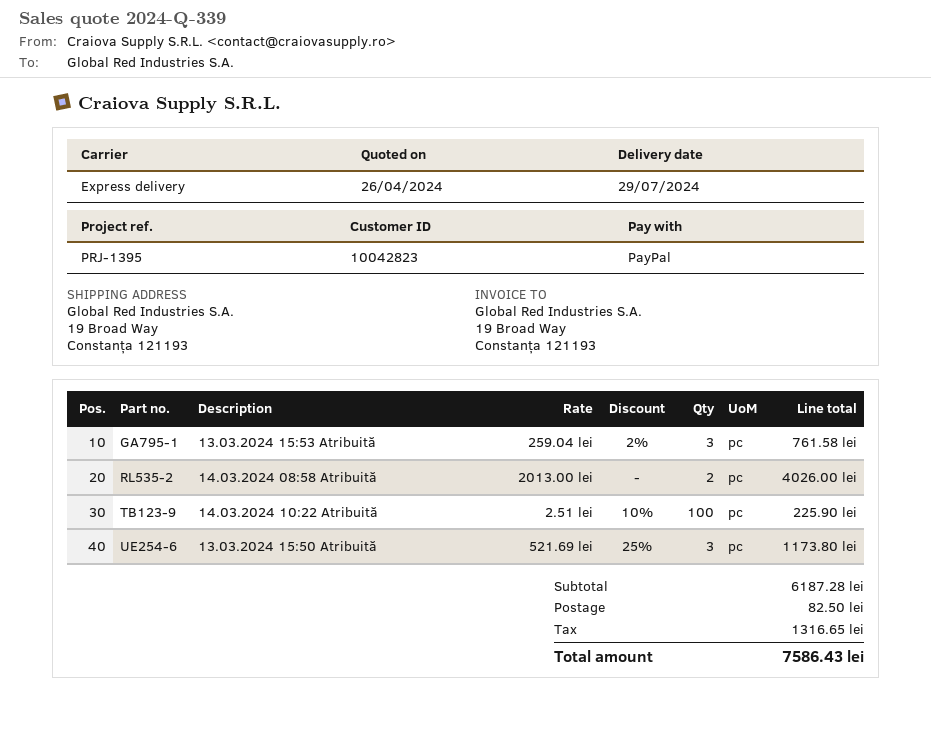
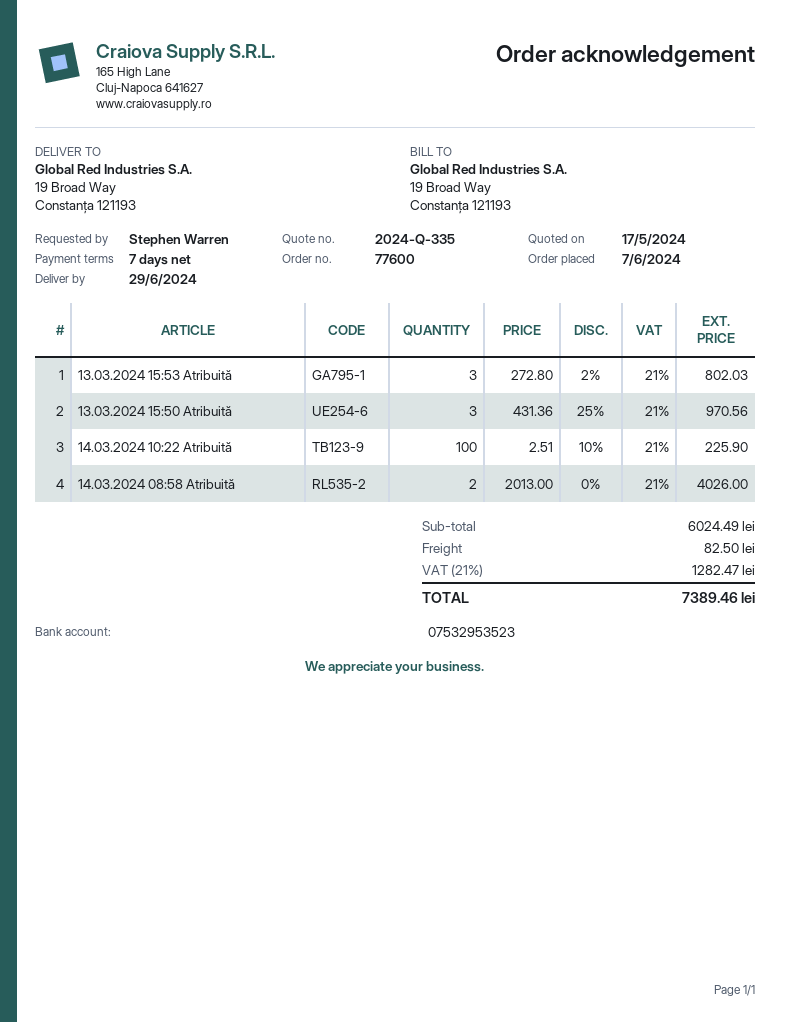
quote number: 2024-Q-339 -> 2024-Q-335
quote date: 2024-04-26 -> 2024-05-17
delivery date: 2024-07-29 -> 2024-06-29
13.03.2024 15:53 Atribuită: 3 x 259.04 - 2% = 761.58 -> 3 x 272.80 - 2% = 802.03
13.03.2024 15:50 Atribuită: 3 x 521.69 - 25% = 1173.80 -> 3 x 431.36 - 25% = 970.56
subtotal: 6187.28 -> 6024.49
tax: 1316.65 -> 1282.47
total: 7586.43 -> 7389.46

